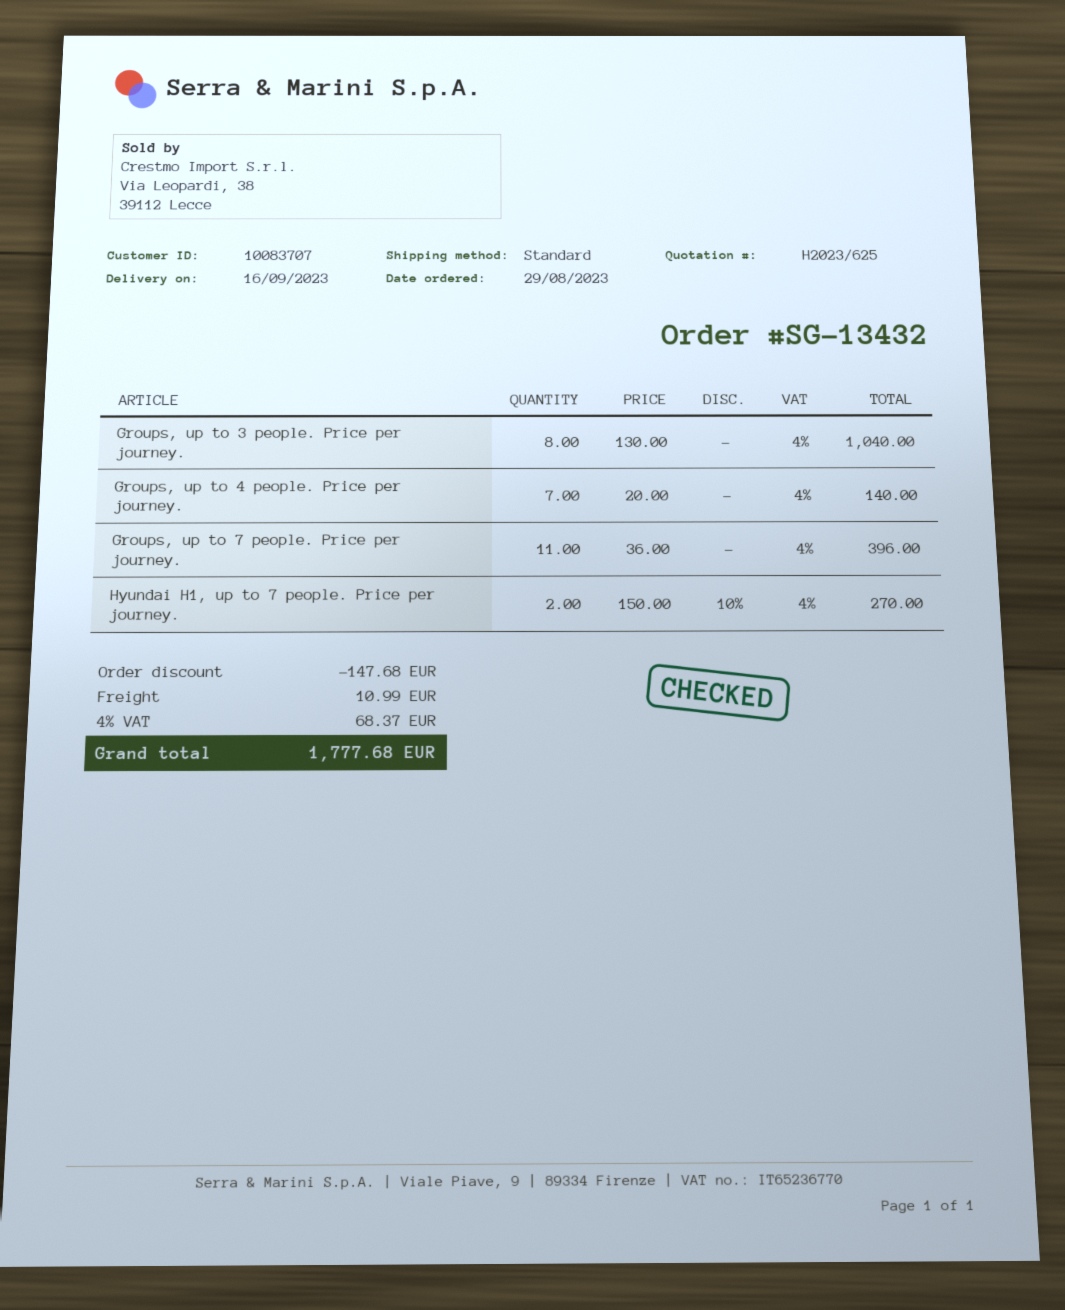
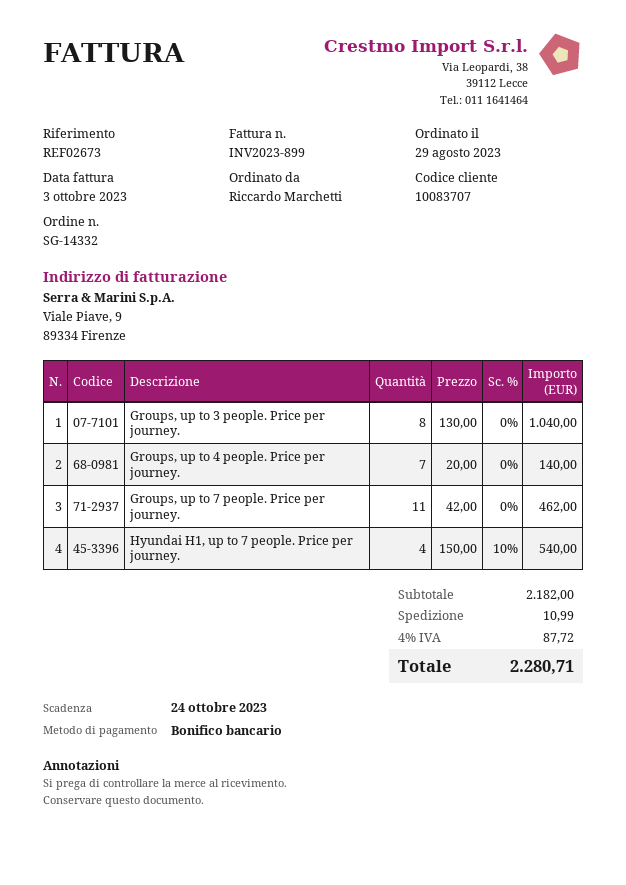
order number: SG-13432 -> SG-14332
Groups, up to 7 people. Price per journey.: 11 x 36.00 = 396.00 -> 11 x 42.00 = 462.00
Hyundai H1, up to 7 people. Price per journey.: 2 x 150.00 - 10% = 270.00 -> 4 x 150.00 - 10% = 540.00
discount: 147.68 -> none
tax: 4% = 68.37 -> 4% = 87.72
total: 1777.68 -> 2280.71

